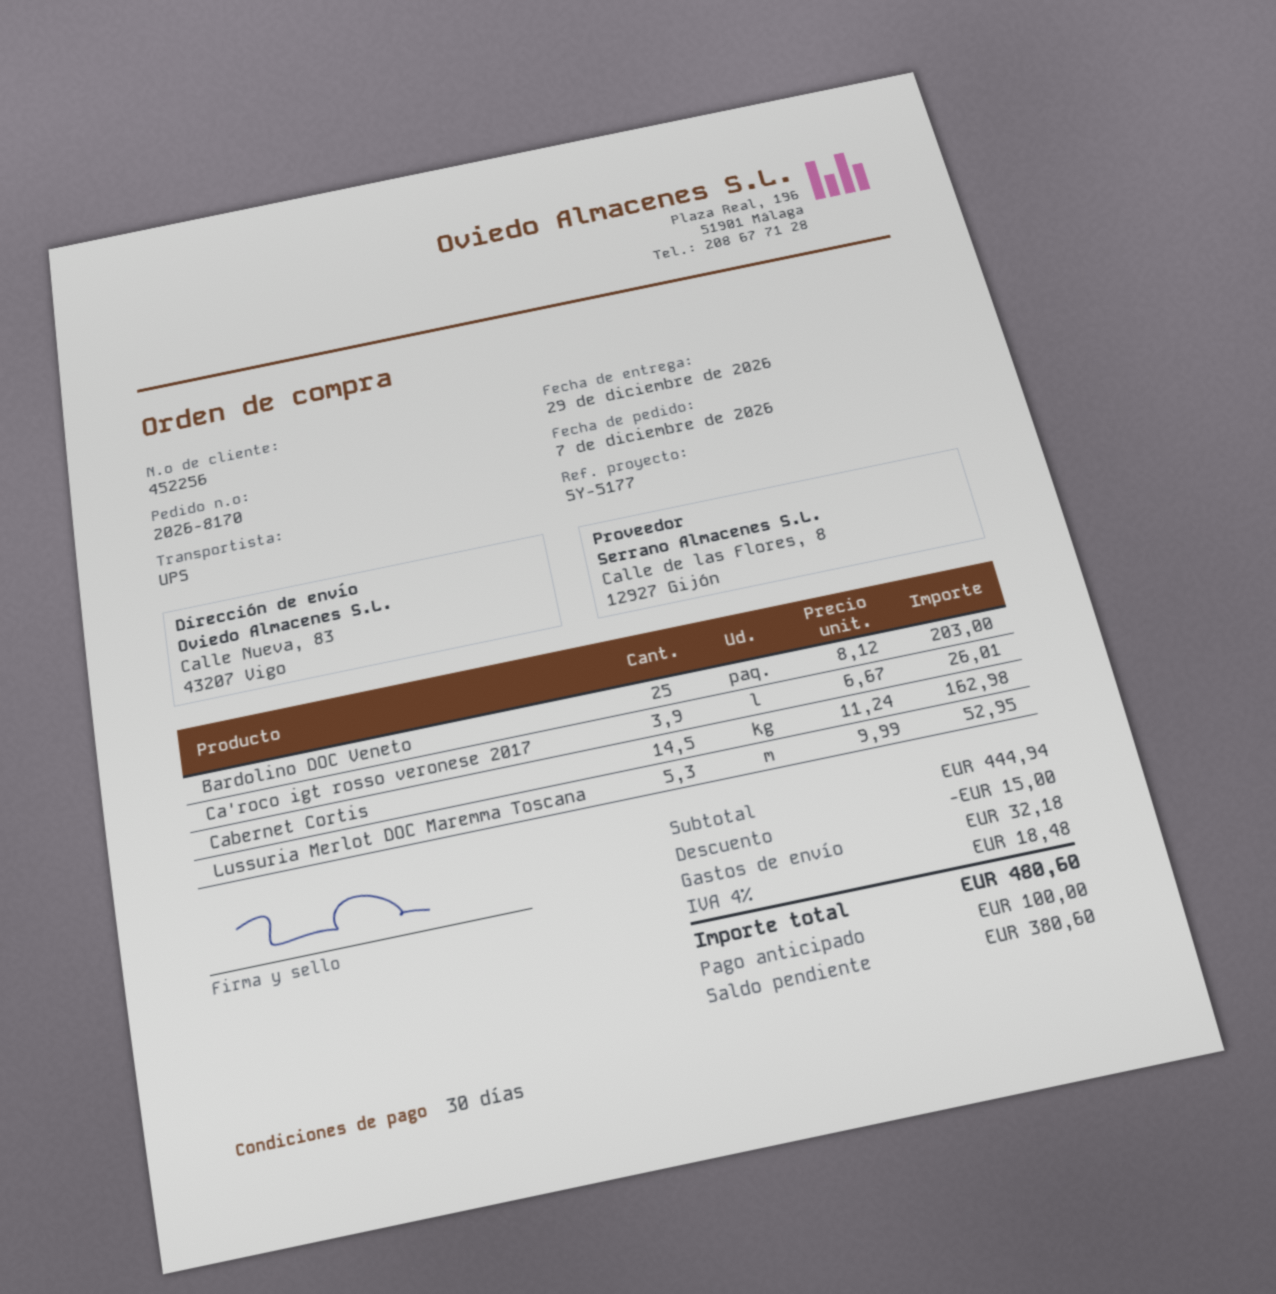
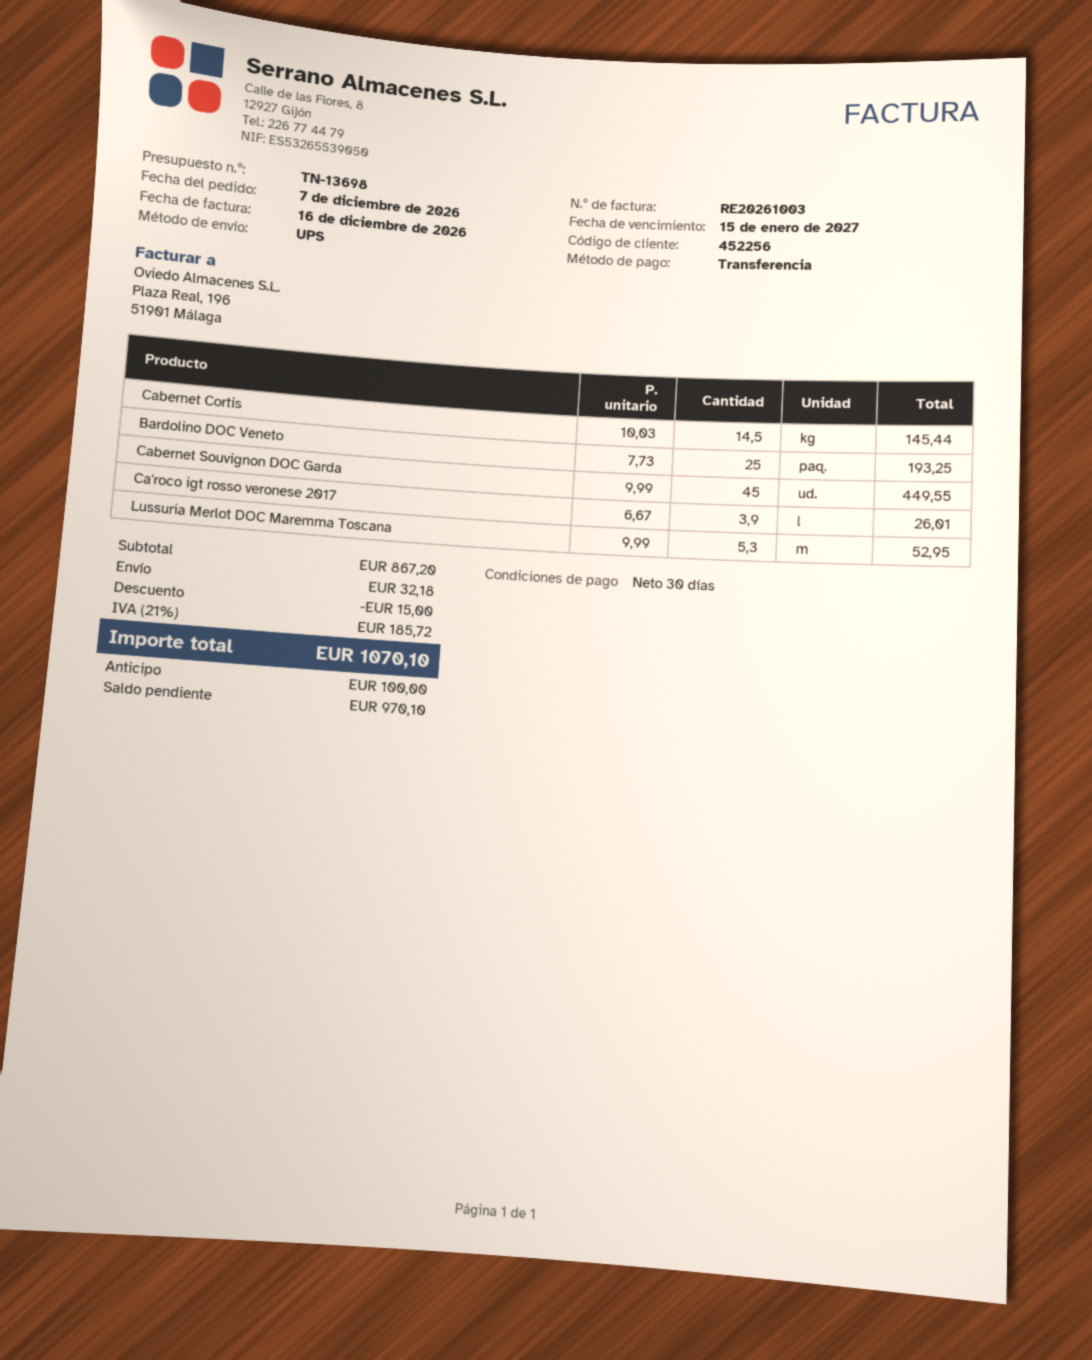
Bardolino DOC Veneto: 25 x 8.12 = 203.00 -> 25 x 7.73 = 193.25
Cabernet Cortis: 14.5 x 11.24 = 162.98 -> 14.5 x 10.03 = 145.44
Cabernet Souvignon DOC Garda: none -> 45 x 9.99 = 449.55
subtotal: 444.94 -> 867.20
tax: 4% = 18.48 -> 21% = 185.72
total: 480.60 -> 1070.10
balance: 380.60 -> 970.10

